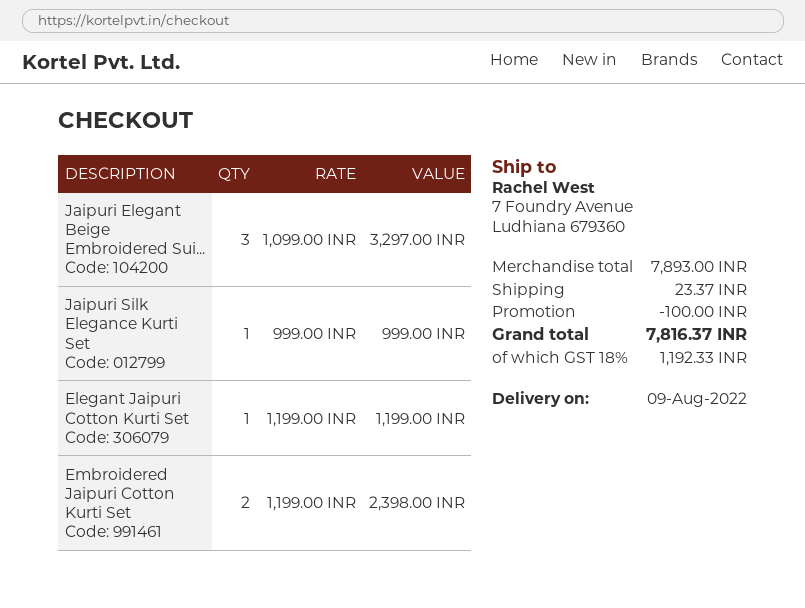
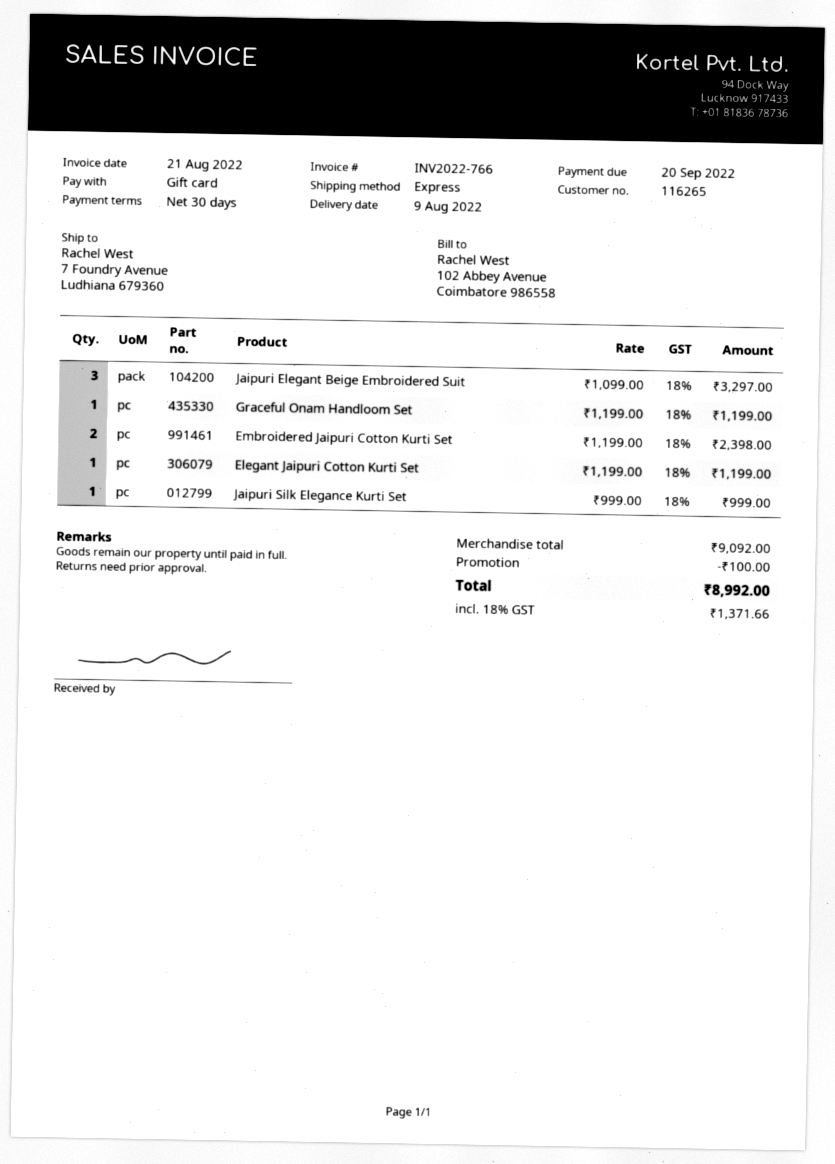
Graceful Onam Handloom Set: none -> 1 x 1199.00 = 1199.00
subtotal: 7893.00 -> 9092.00
shipping: 23.37 -> none
tax: 18% = 1192.33 -> 18% = 1371.66
total: 7816.37 -> 8992.00

